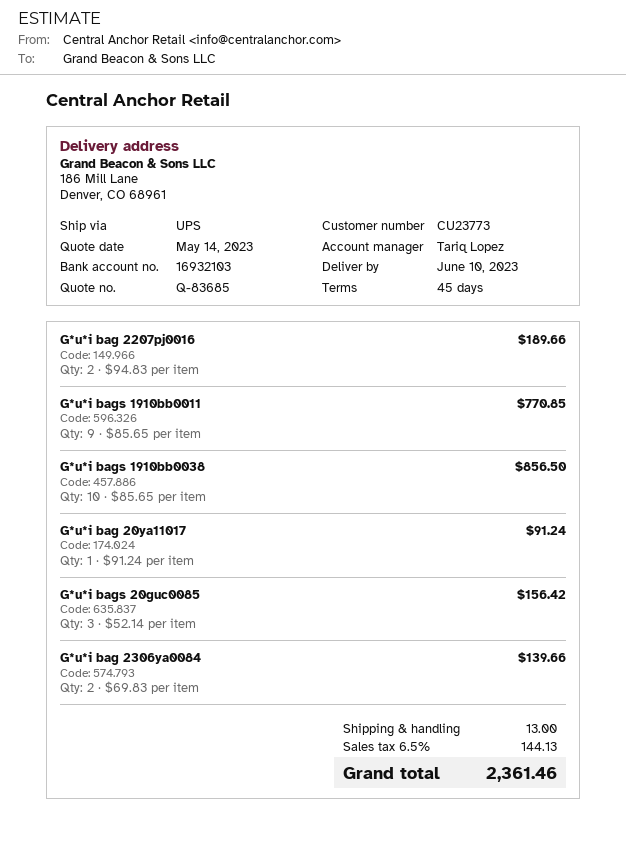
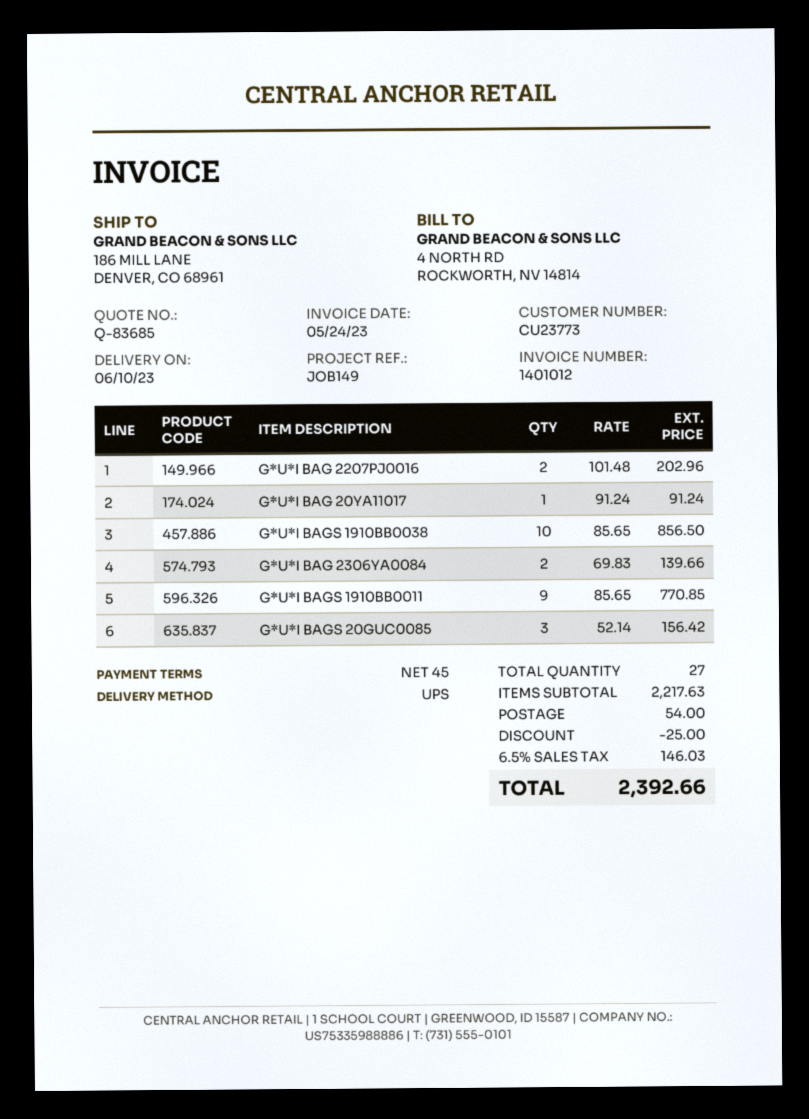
G*u*i bag 2207pj0016: 2 x 94.83 = 189.66 -> 2 x 101.48 = 202.96
discount: none -> 25.00
shipping: 13.00 -> 54.00
tax: 6.5% = 144.13 -> 6.5% = 146.03
total: 2361.46 -> 2392.66

